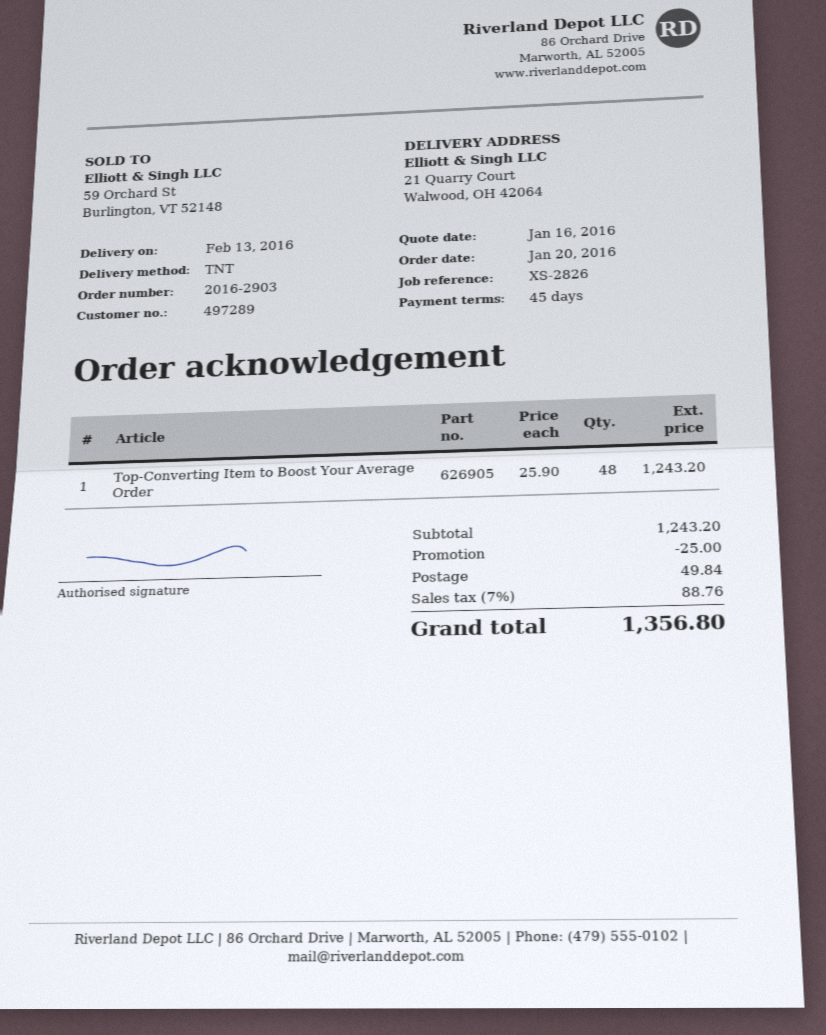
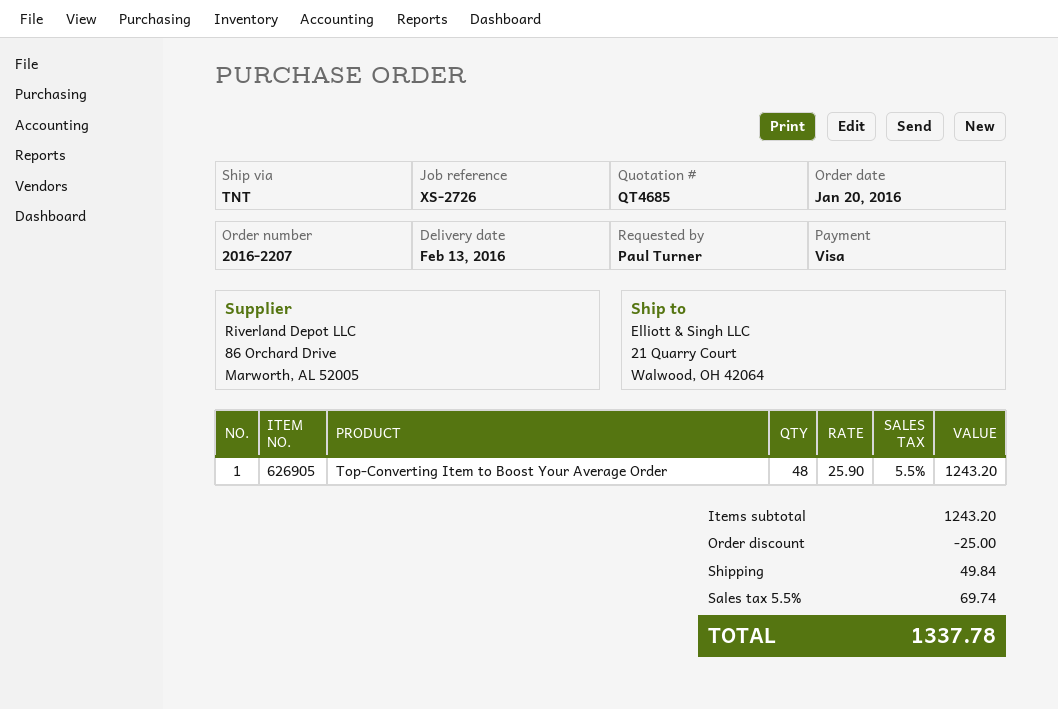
order number: 2016-2903 -> 2016-2207
reference: XS-2826 -> XS-2726
tax: 7% = 88.76 -> 5.5% = 69.74
total: 1356.80 -> 1337.78

